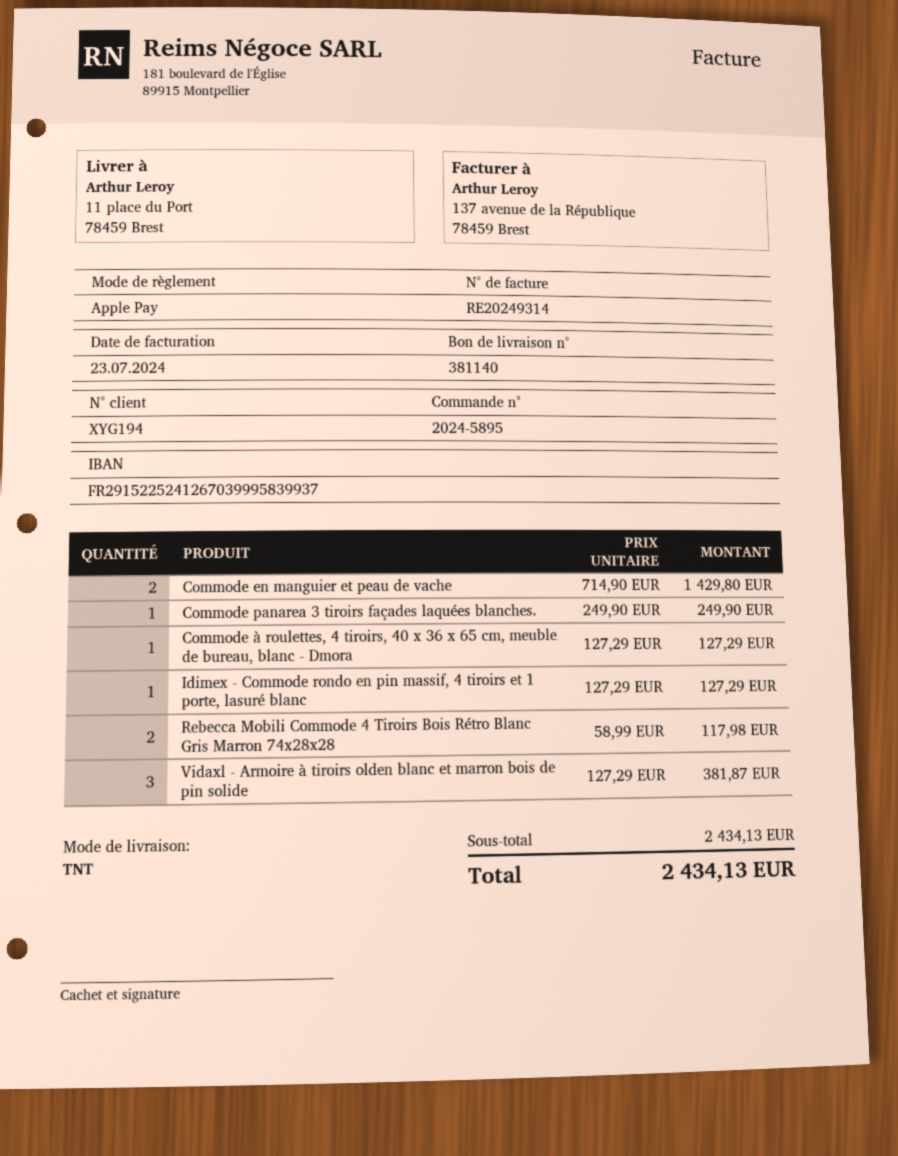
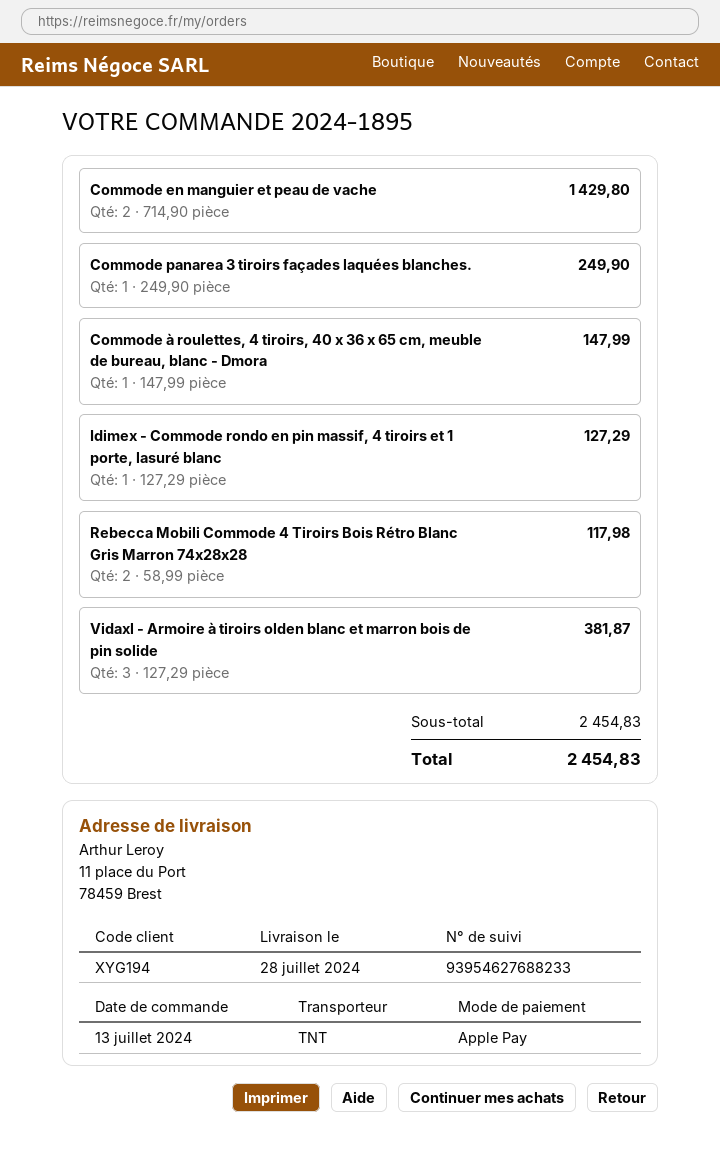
order number: 2024-5895 -> 2024-1895
Commode à roulettes, 4 tiroirs, 40 x 36 x 65 cm, meuble de bureau, blanc - Dmora: 1 x 127.29 = 127.29 -> 1 x 147.99 = 147.99
subtotal: 2434.13 -> 2454.83
total: 2434.13 -> 2454.83

